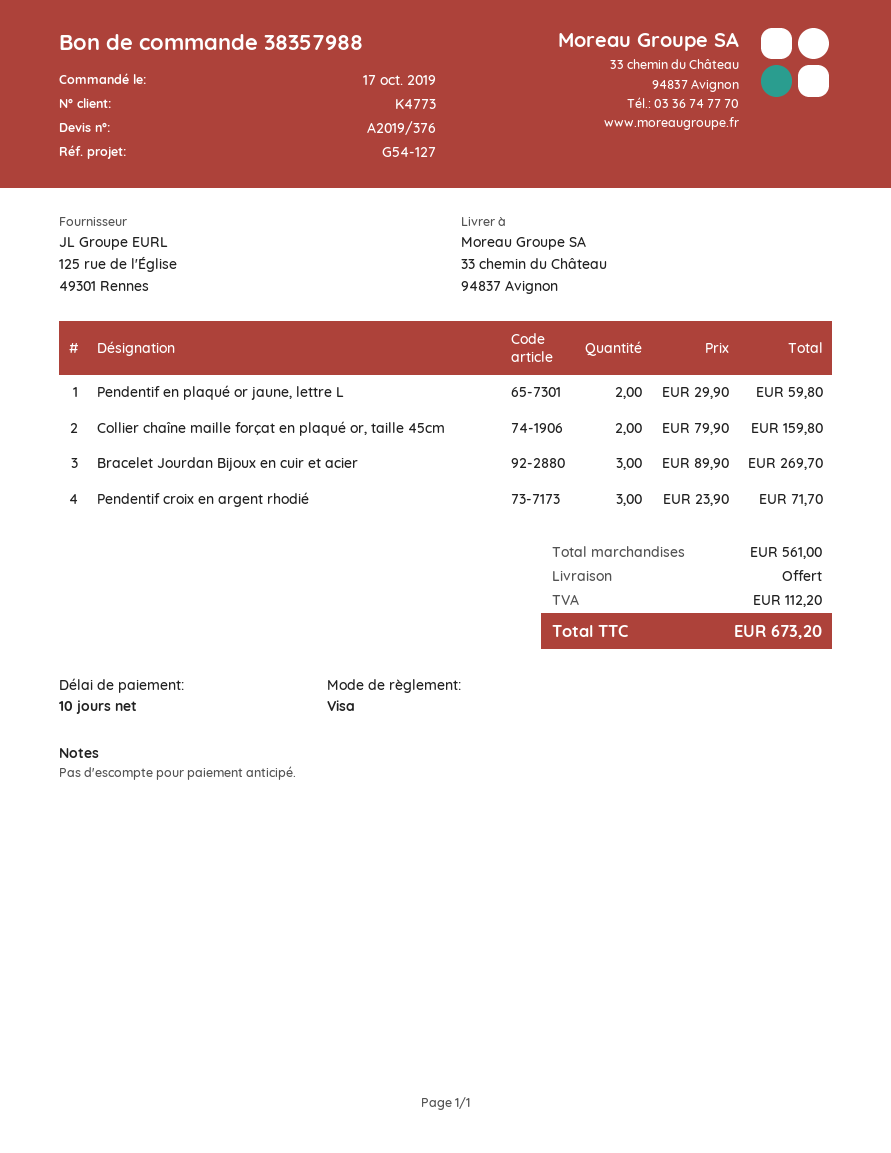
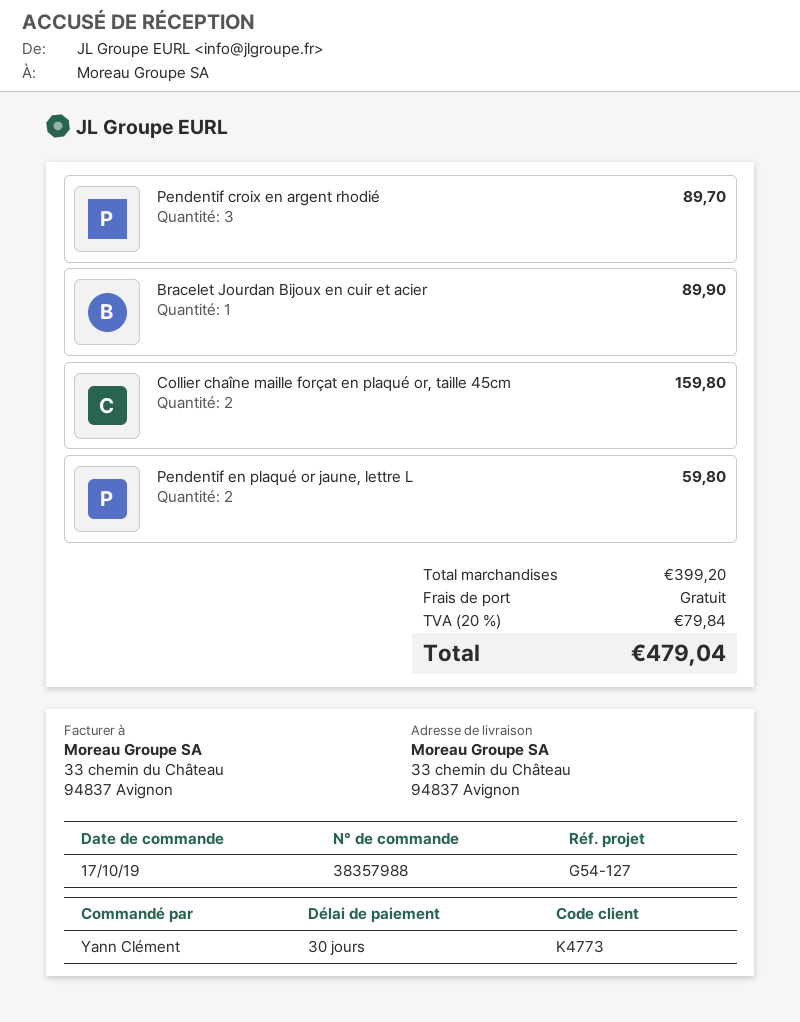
payment terms: 10 days -> 30 days
Bracelet Jourdan Bijoux en cuir et acier: 3 for 269.70 -> 1 for 89.90
Pendentif croix en argent rhodié: 3 for 71.70 -> 3 for 89.70
subtotal: 561.00 -> 399.20
tax: 112.20 -> 79.84
total: 673.20 -> 479.04

